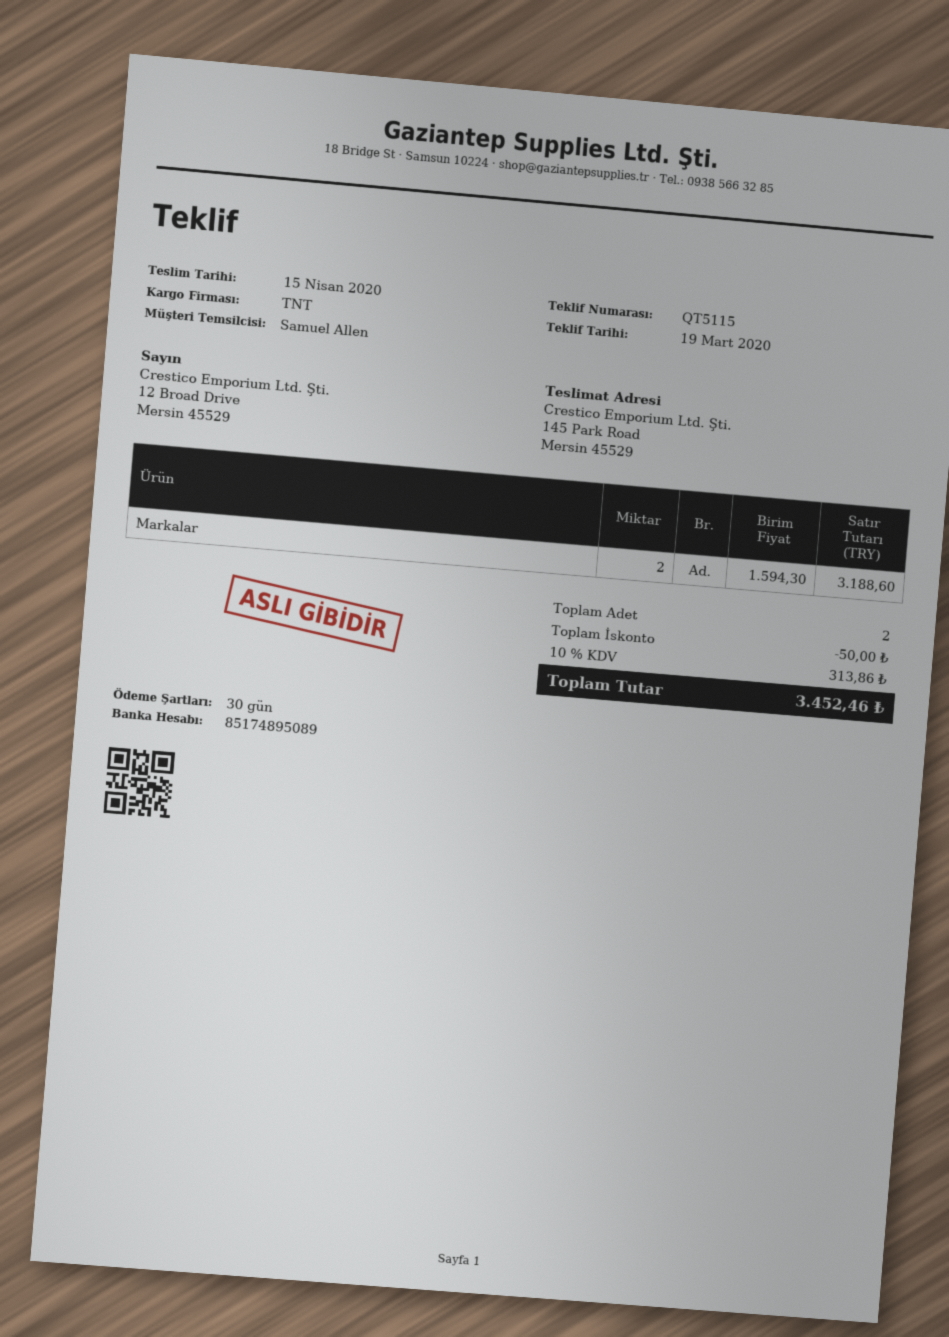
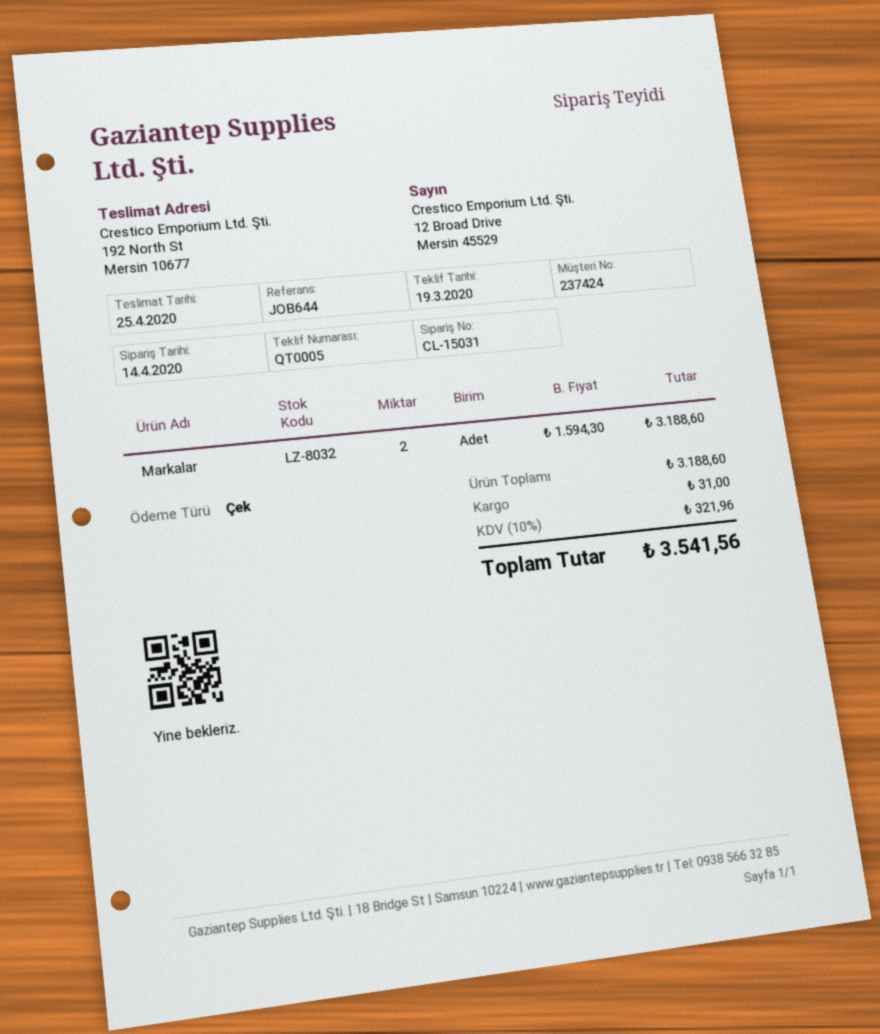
quote number: QT5115 -> QT0005
delivery date: 2020-04-15 -> 2020-04-25
ship to: 145 Park Road, Mersin 45529 -> 192 North St, Mersin 10677
discount: 50.00 -> none
shipping: none -> 31.00
tax: 10% = 313.86 -> 10% = 321.96
total: 3452.46 -> 3541.56

